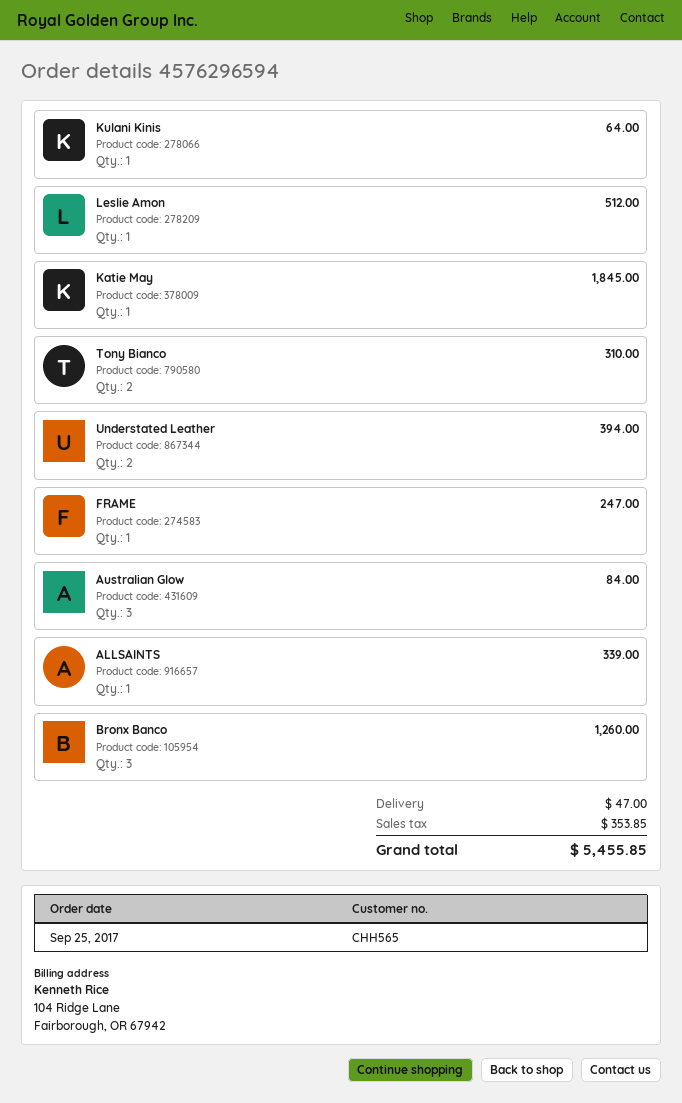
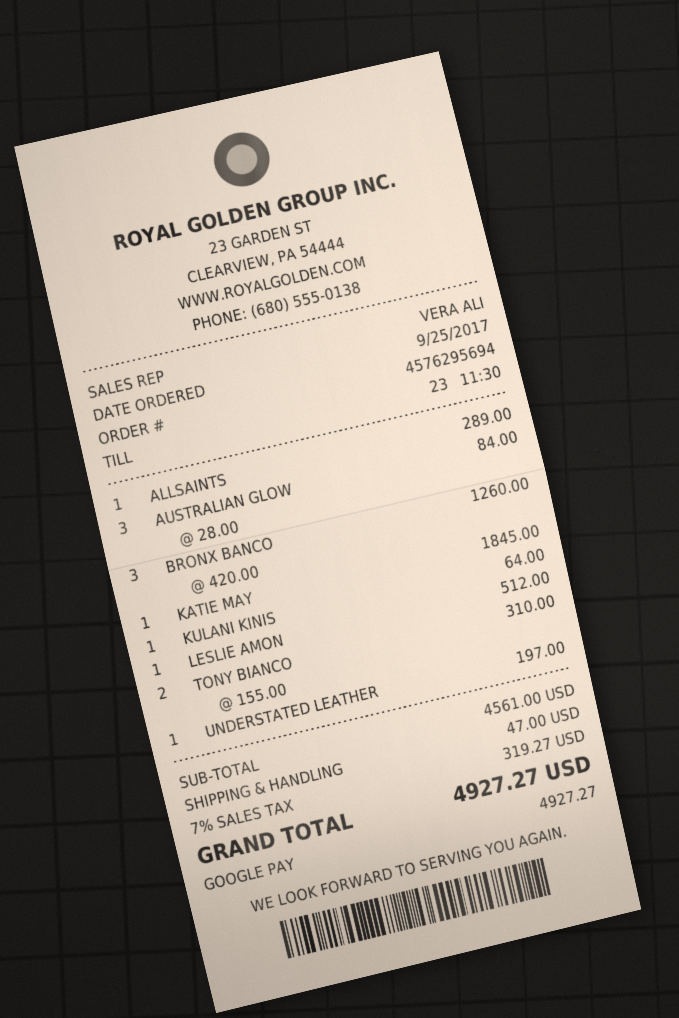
order number: 4576296594 -> 4576295694
Understated Leather: 2 for 394.00 -> 1 for 197.00
FRAME: 1 for 247.00 -> none
ALLSAINTS: 1 for 339.00 -> 1 for 289.00
tax: 353.85 -> 319.27
total: 5455.85 -> 4927.27

